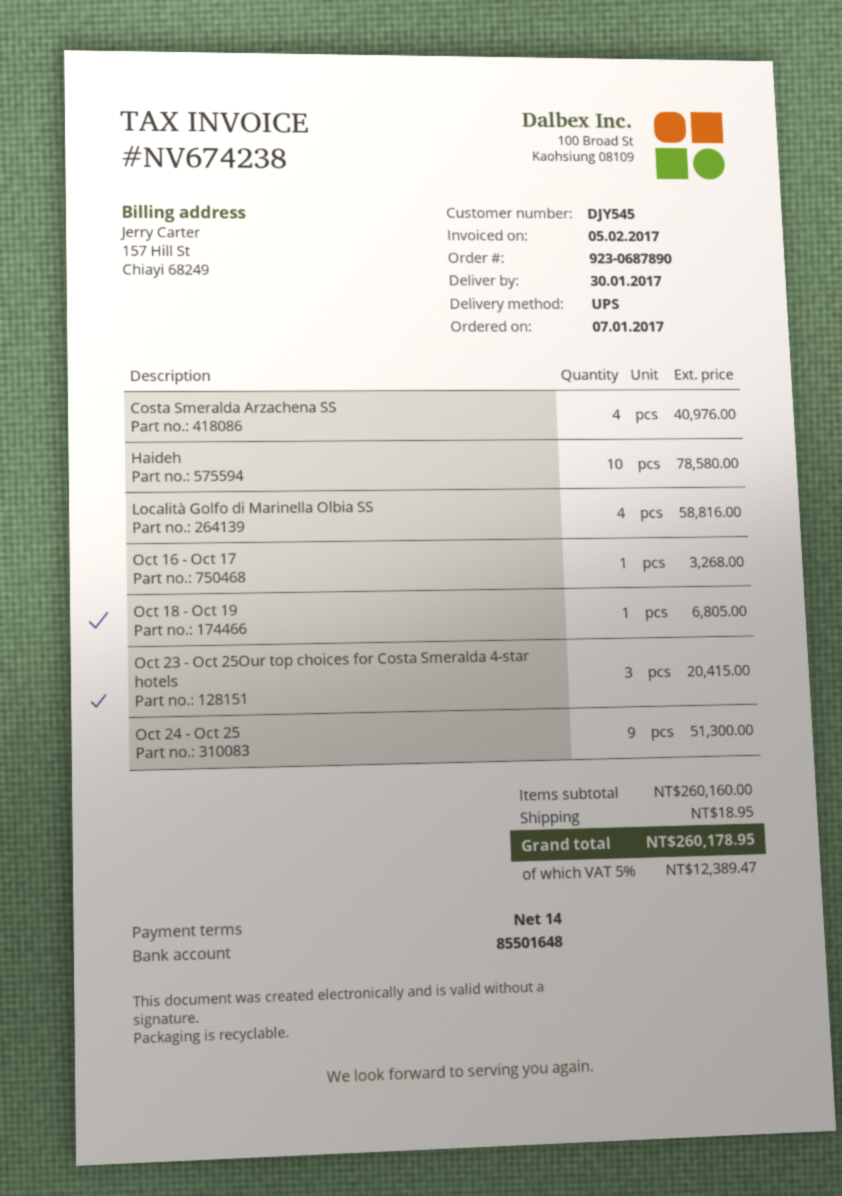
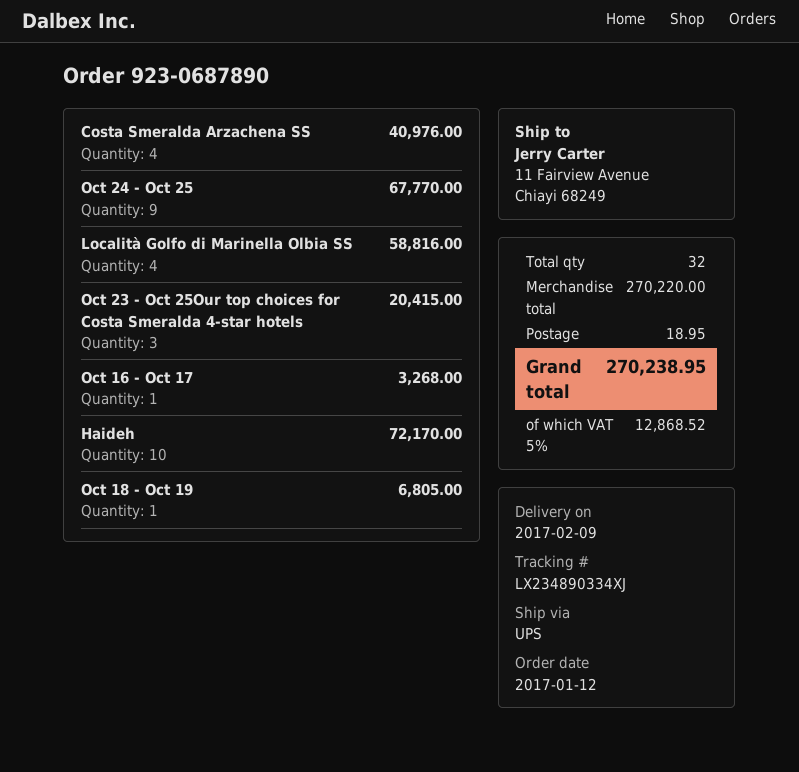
order date: 2017-01-07 -> 2017-01-12
delivery date: 2017-01-30 -> 2017-02-09
Haideh: 10 for 78580.00 -> 10 for 72170.00
Oct 24 - Oct 25: 9 for 51300.00 -> 9 for 67770.00
subtotal: 260160.00 -> 270220.00
tax: 5% = 12389.47 -> 5% = 12868.52
total: 260178.95 -> 270238.95

